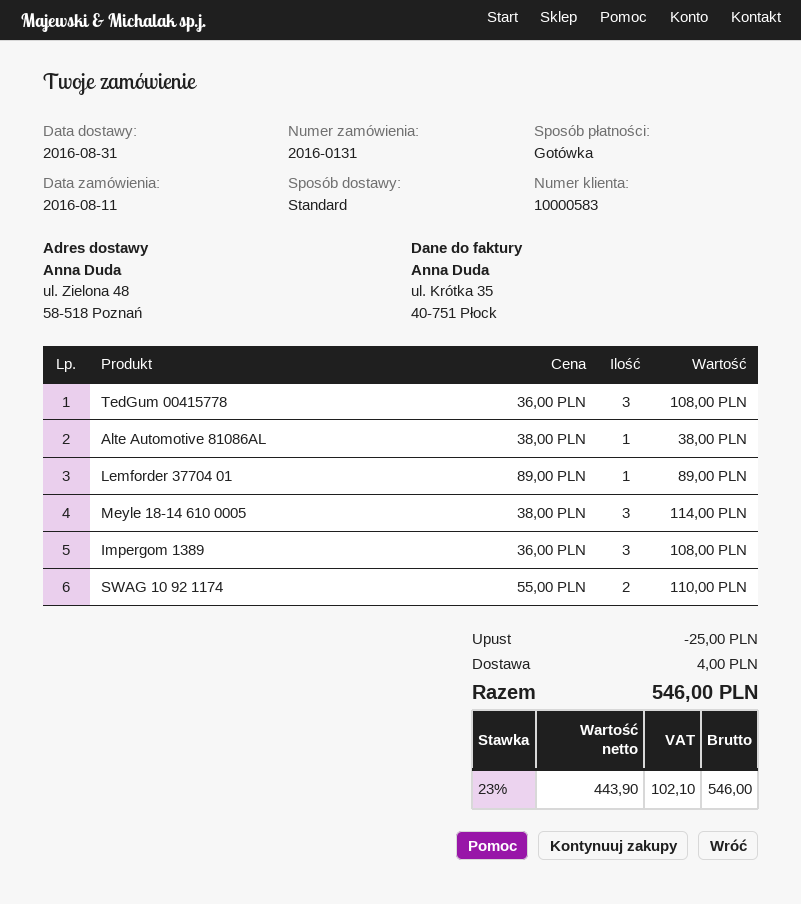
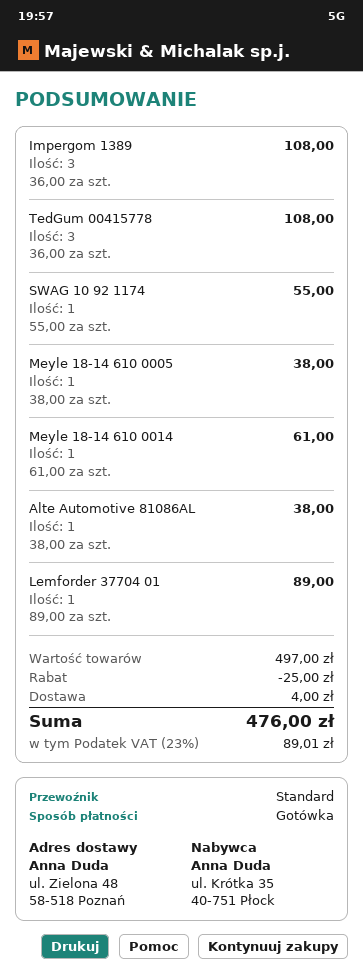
Meyle 18-14 610 0005: 3 x 38.00 = 114.00 -> 1 x 38.00 = 38.00
SWAG 10 92 1174: 2 x 55.00 = 110.00 -> 1 x 55.00 = 55.00
Meyle 18-14 610 0014: none -> 1 x 61.00 = 61.00
tax: 23% = 102.10 -> 23% = 89.01
total: 546.00 -> 476.00

